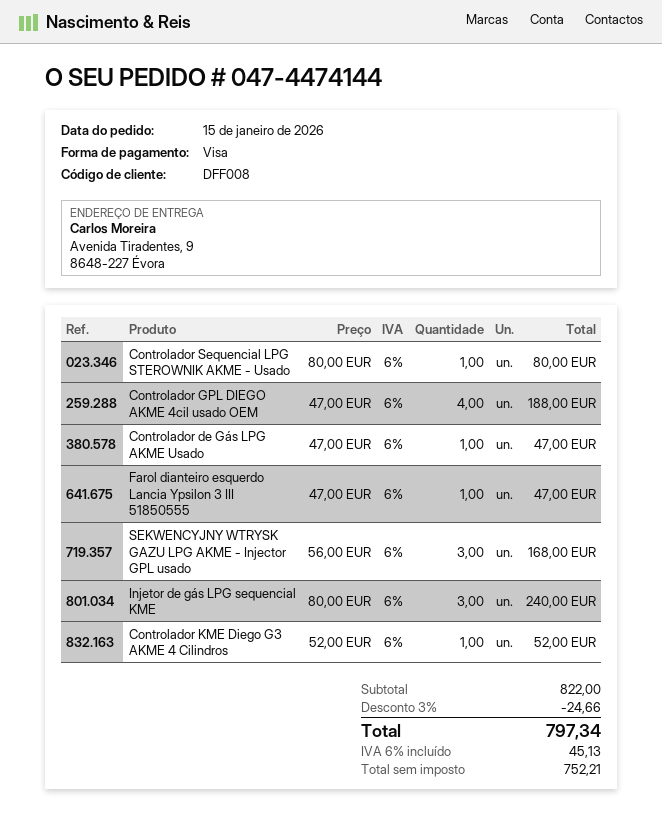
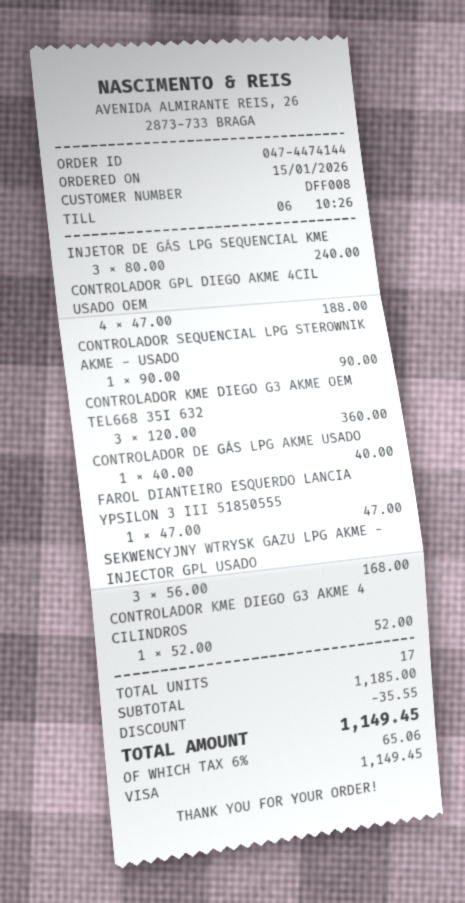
Controlador Sequencial LPG STEROWNIK AKME - Usado: 1 x 80.00 = 80.00 -> 1 x 90.00 = 90.00
Controlador de Gás LPG AKME Usado: 1 x 47.00 = 47.00 -> 1 x 40.00 = 40.00
CONTROLADOR KME DIEGO G3 AKME OEM TEL668 35I 632: none -> 3 x 120.00 = 360.00
subtotal: 822.00 -> 1185.00
discount: 24.66 -> 35.55
tax: 6% = 45.13 -> 6% = 65.06
total: 797.34 -> 1149.45

